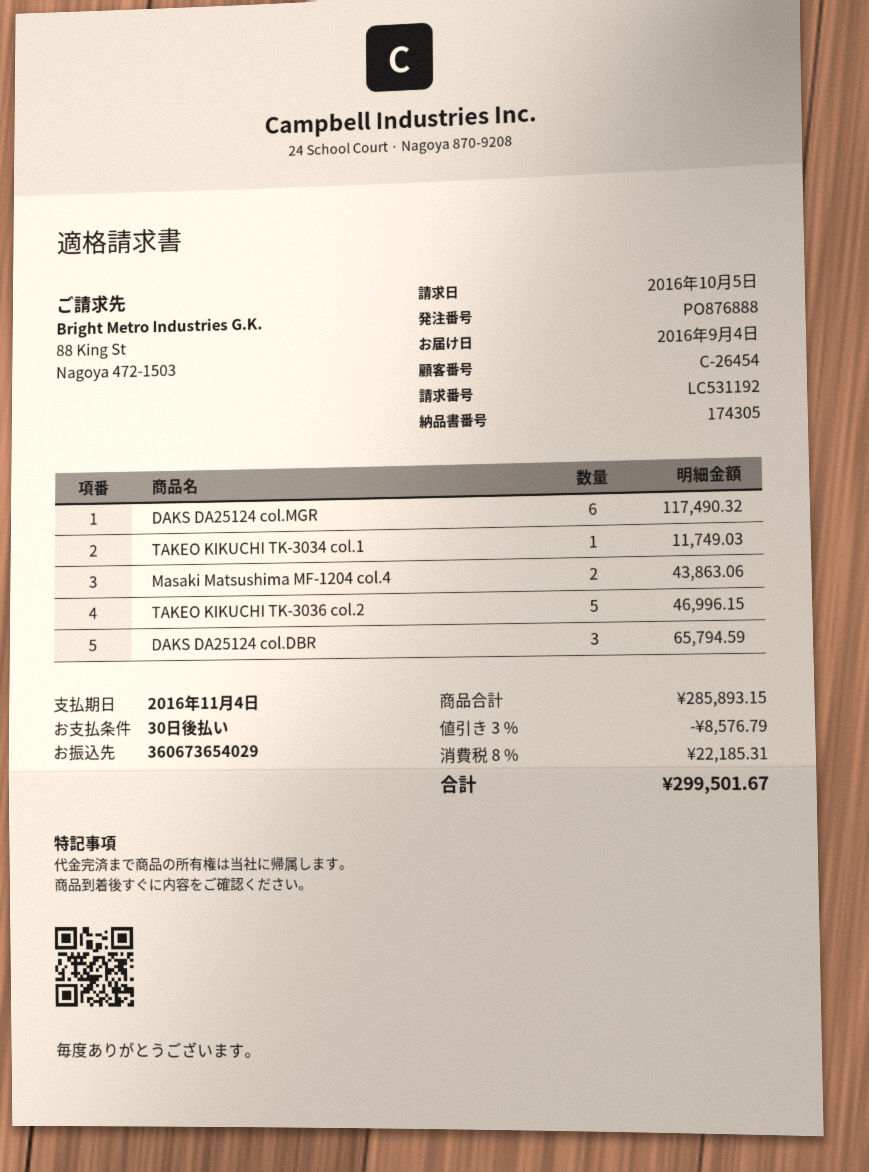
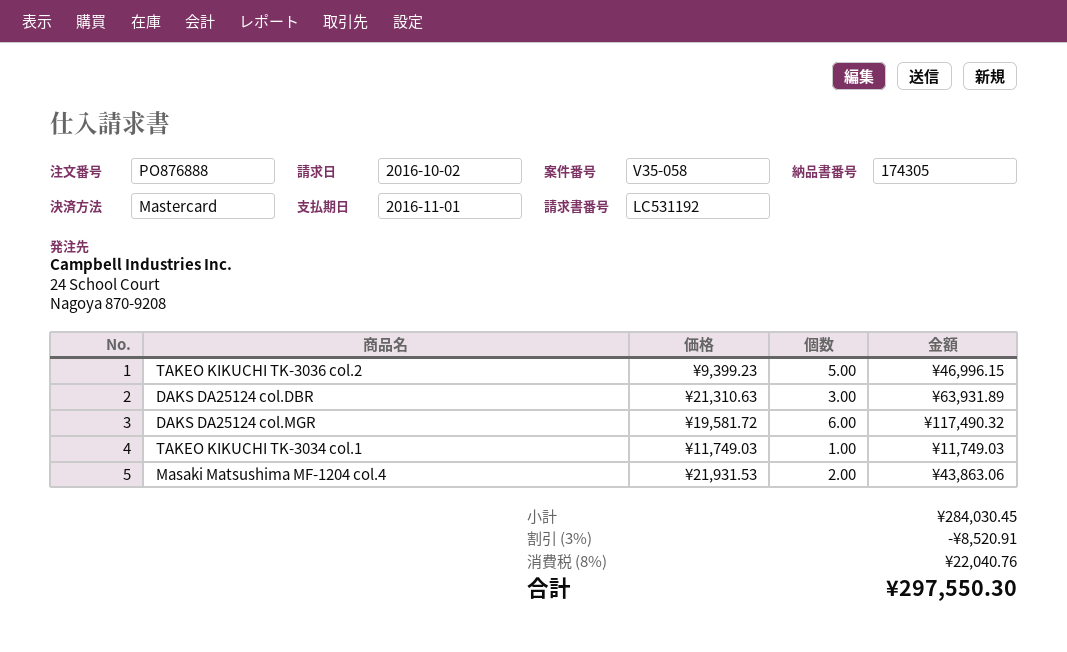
invoice date: 2016-10-05 -> 2016-10-02
due date: 2016-11-04 -> 2016-11-01
DAKS DA25124 col.DBR: 3 for 65794.59 -> 3 for 63931.89
subtotal: 285893.15 -> 284030.45
discount: 3% = 8576.79 -> 3% = 8520.91
tax: 8% = 22185.31 -> 8% = 22040.76
total: 299501.67 -> 297550.30

